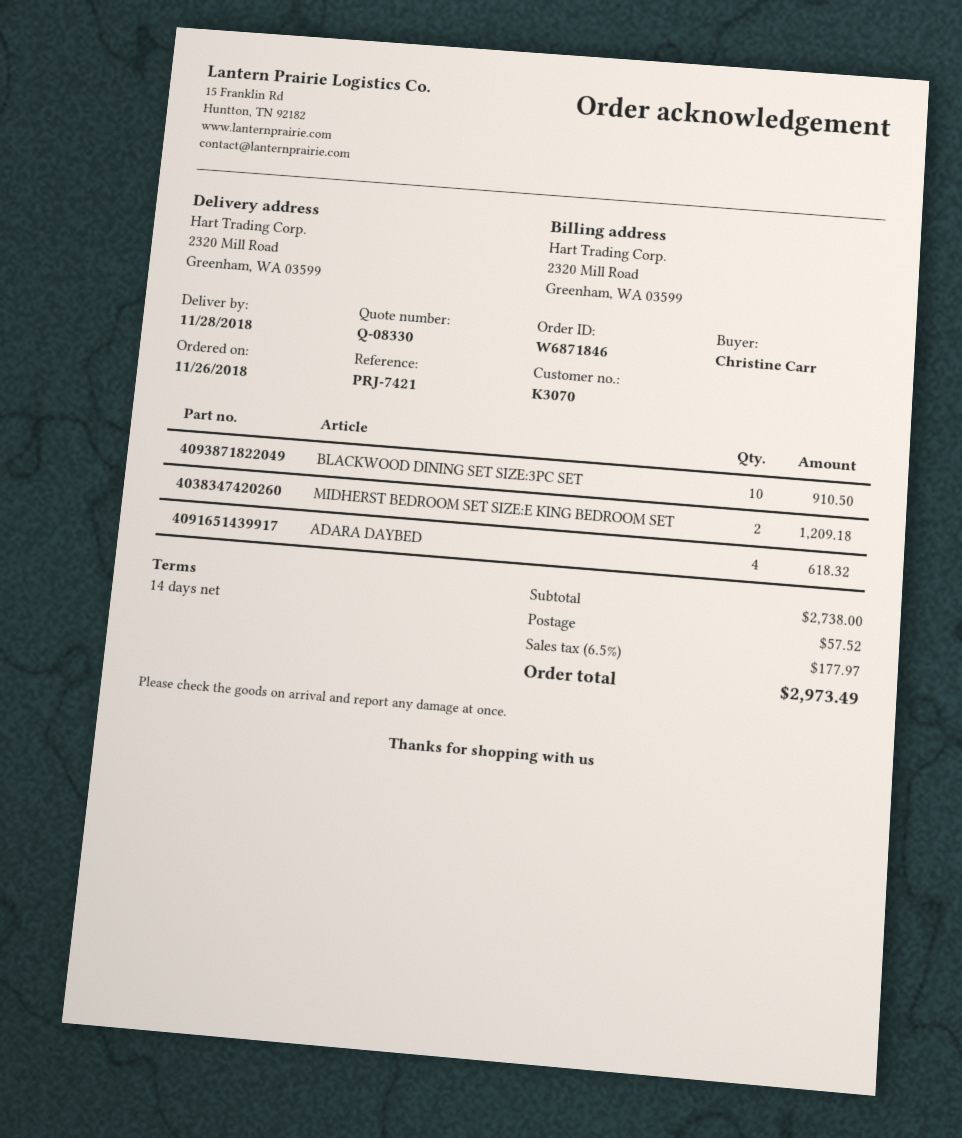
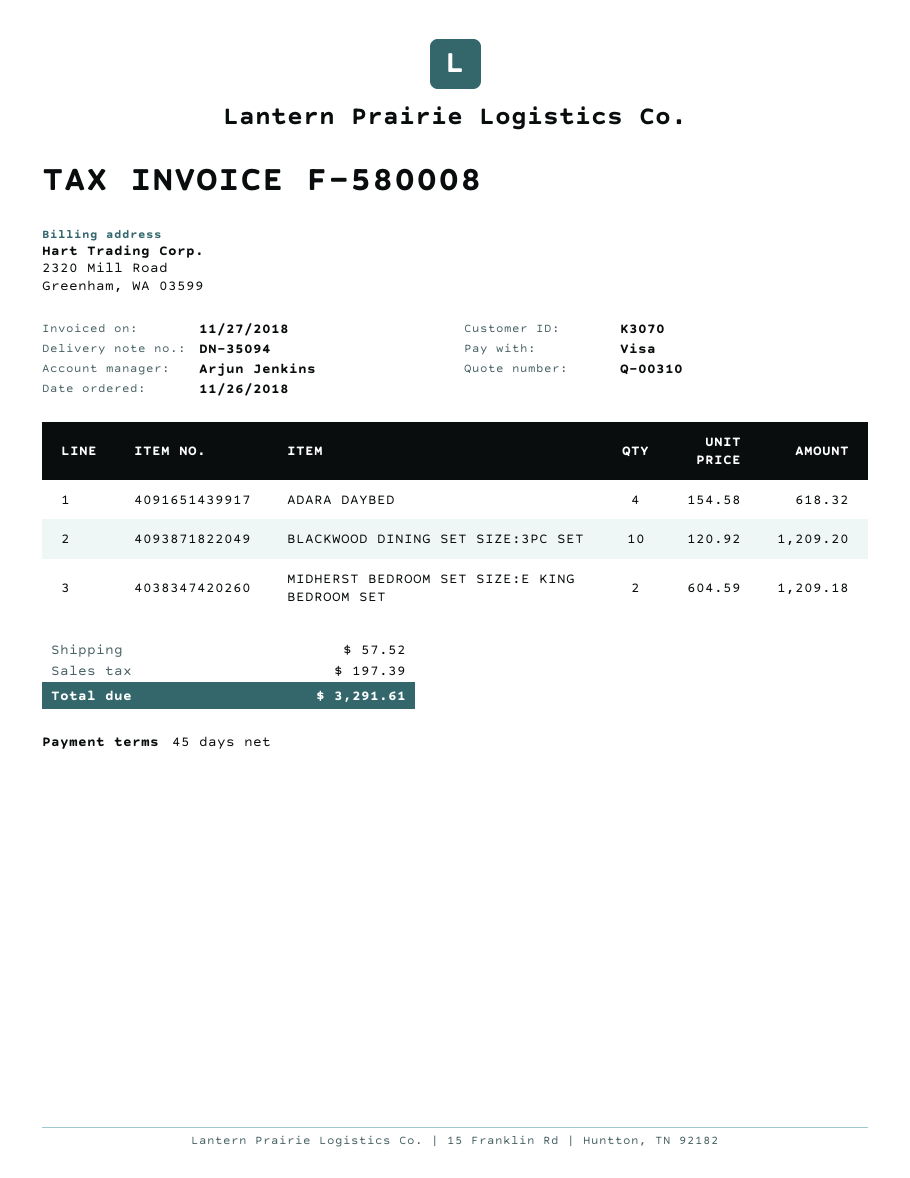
quote number: Q-08330 -> Q-00310
payment terms: 14 days -> 45 days
BLACKWOOD DINING SET SIZE:3PC SET: 10 for 910.50 -> 10 for 1209.20
tax: 177.97 -> 197.39
total: 2973.49 -> 3291.61

